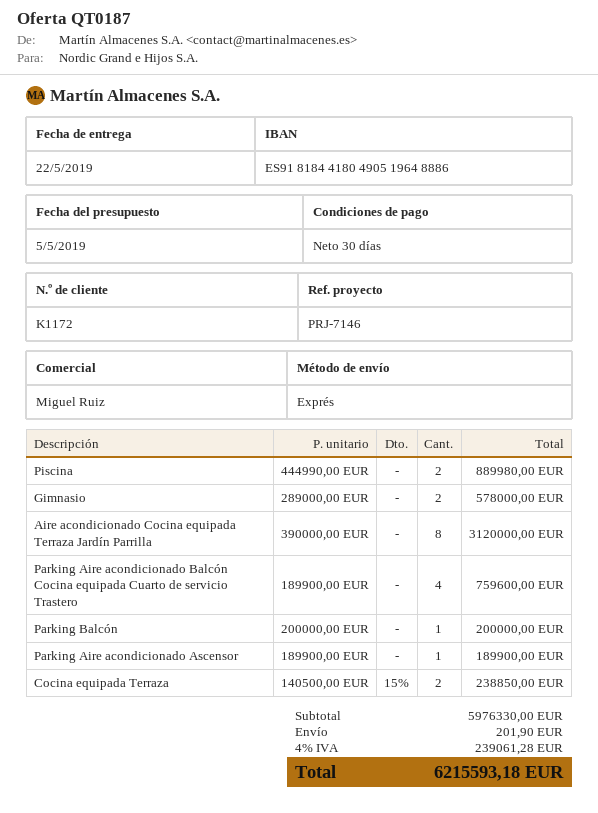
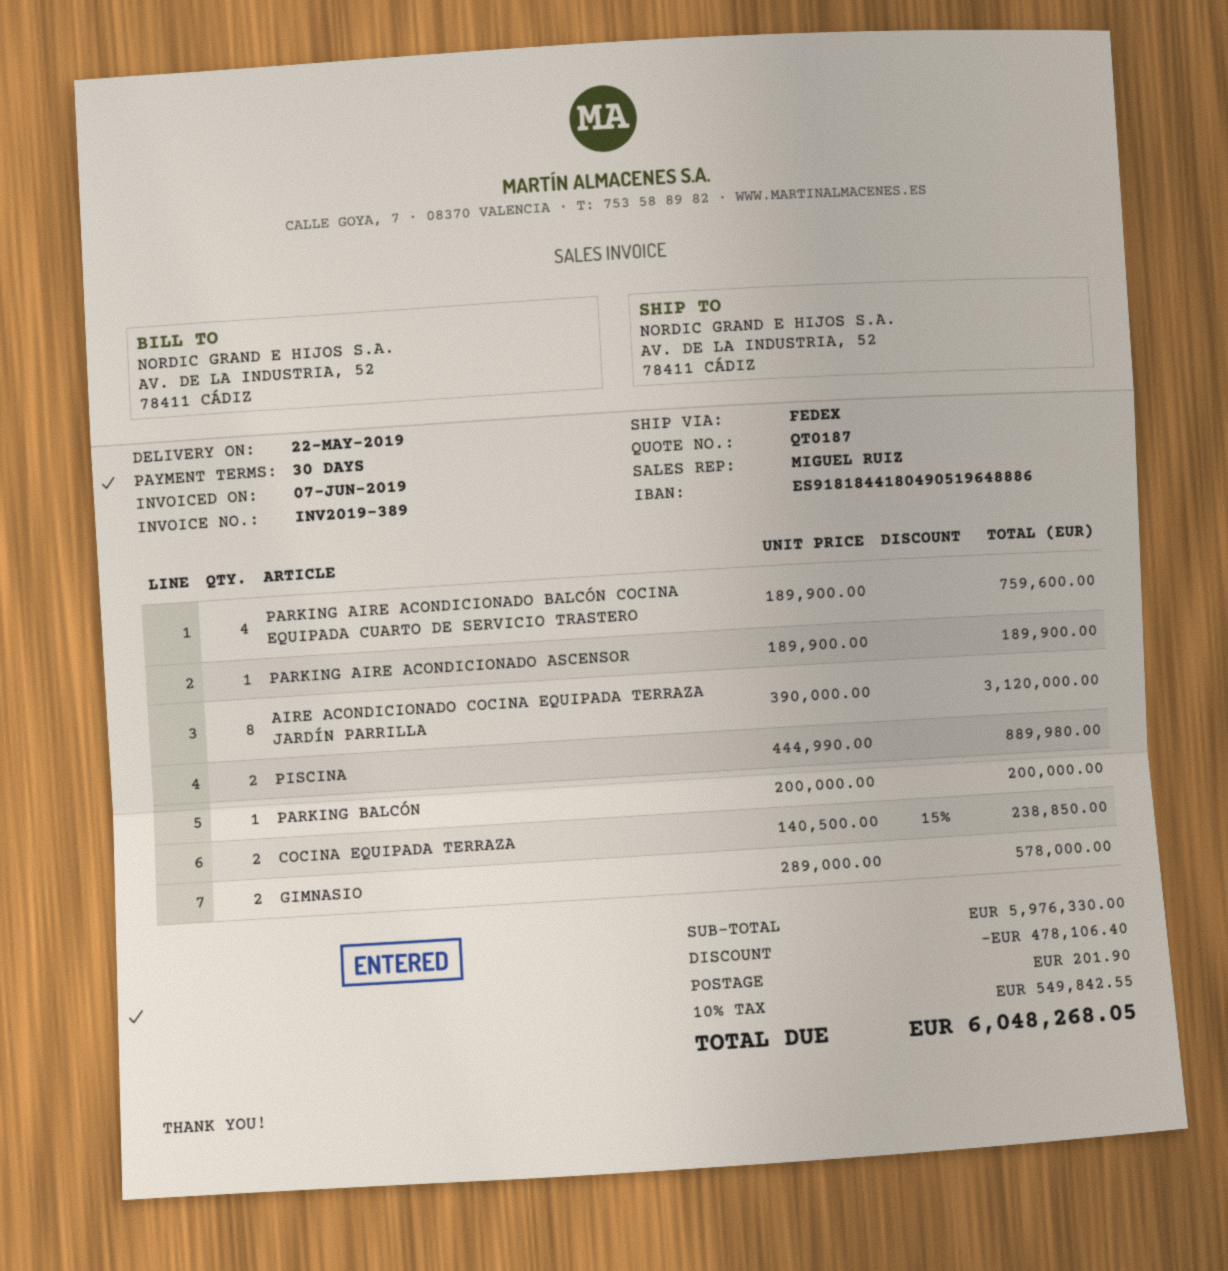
shipping method: express -> FedEx
discount: none -> 478106.40
tax: 4% = 239061.28 -> 10% = 549842.55
total: 6215593.18 -> 6048268.05

